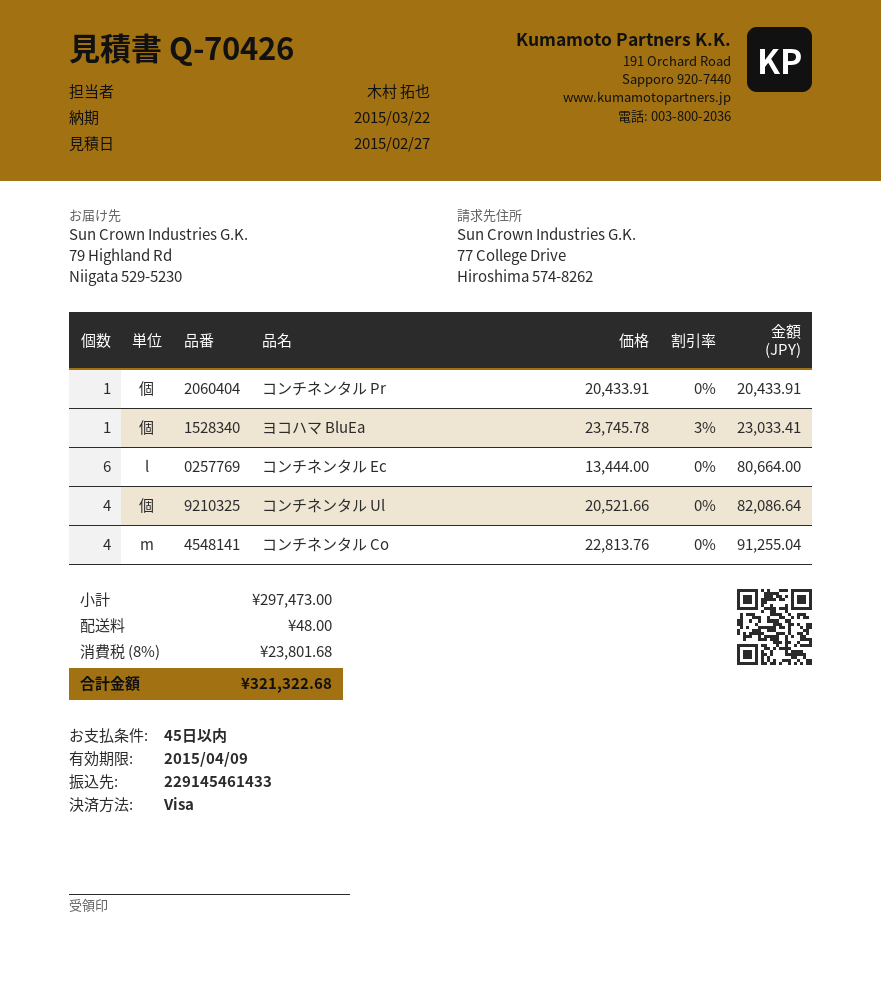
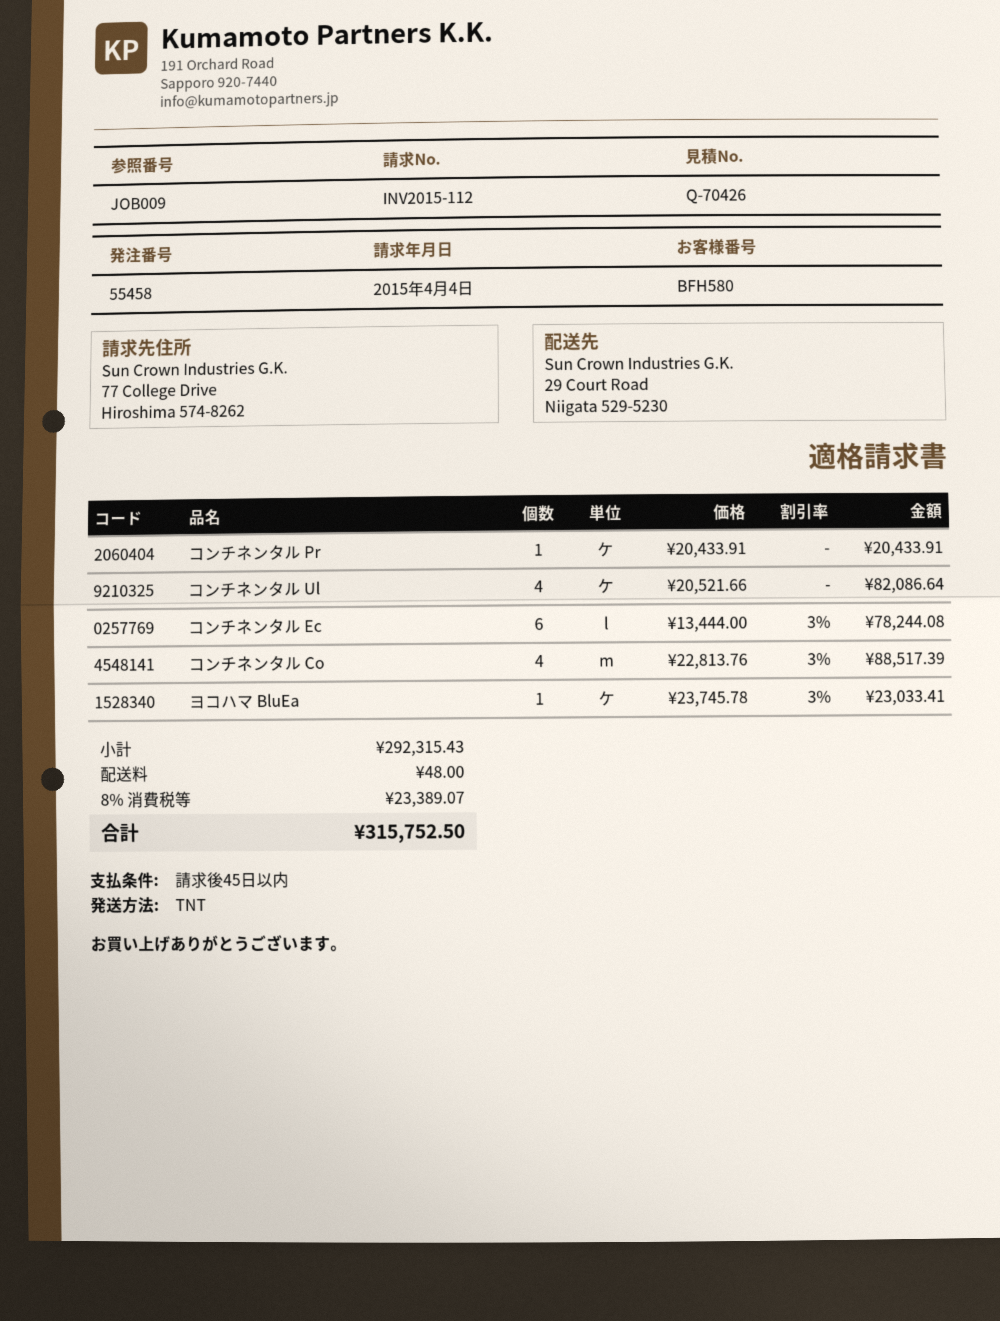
ship to: 79 Highland Rd, Niigata 529-5230 -> 29 Court Road, Niigata 529-5230
コンチネンタル Ec: 6 x 13444.00 = 80664.00 -> 6 x 13444.00 - 3% = 78244.08
コンチネンタル Co: 4 x 22813.76 = 91255.04 -> 4 x 22813.76 - 3% = 88517.39
subtotal: 297473.00 -> 292315.43
tax: 8% = 23801.68 -> 8% = 23389.07
total: 321322.68 -> 315752.50

